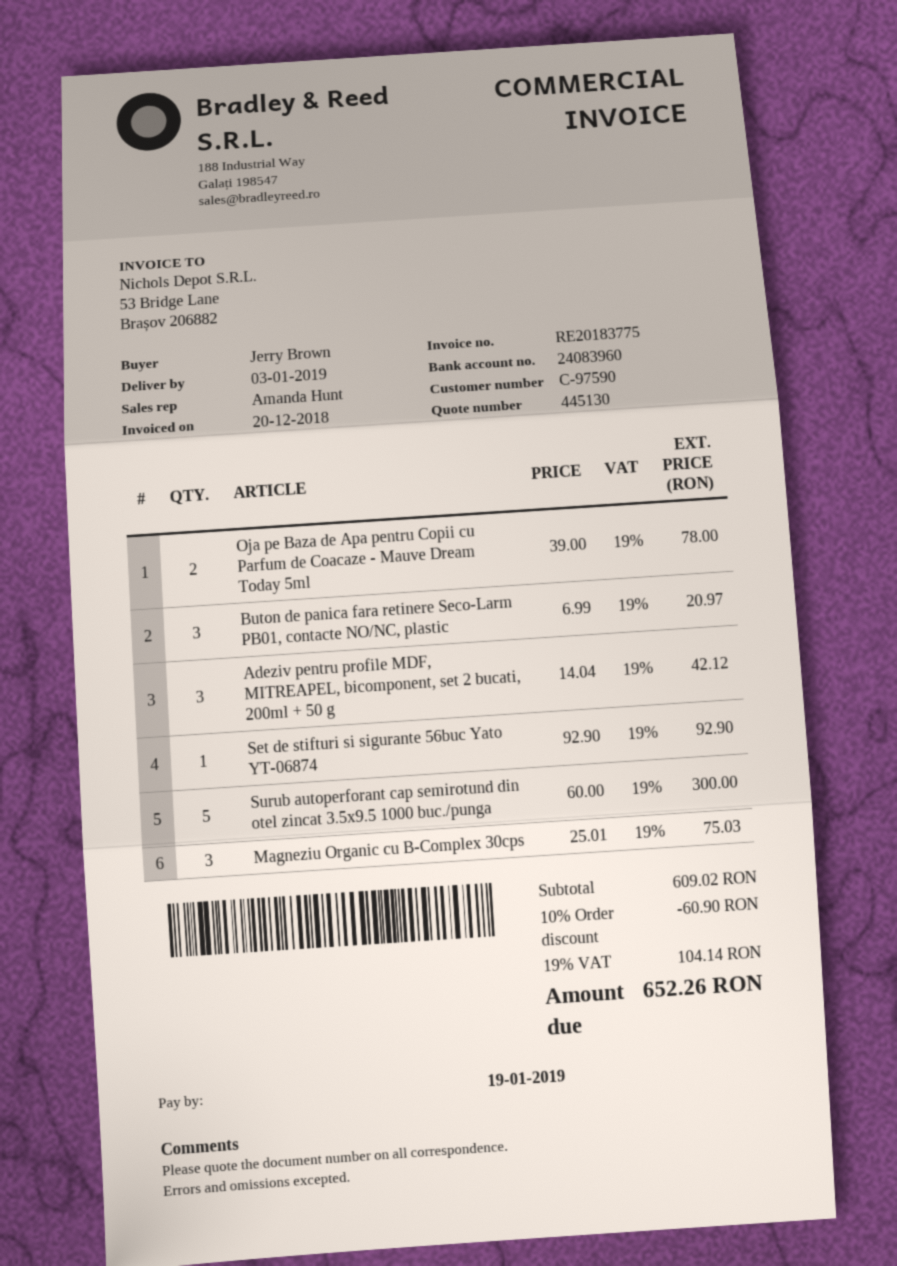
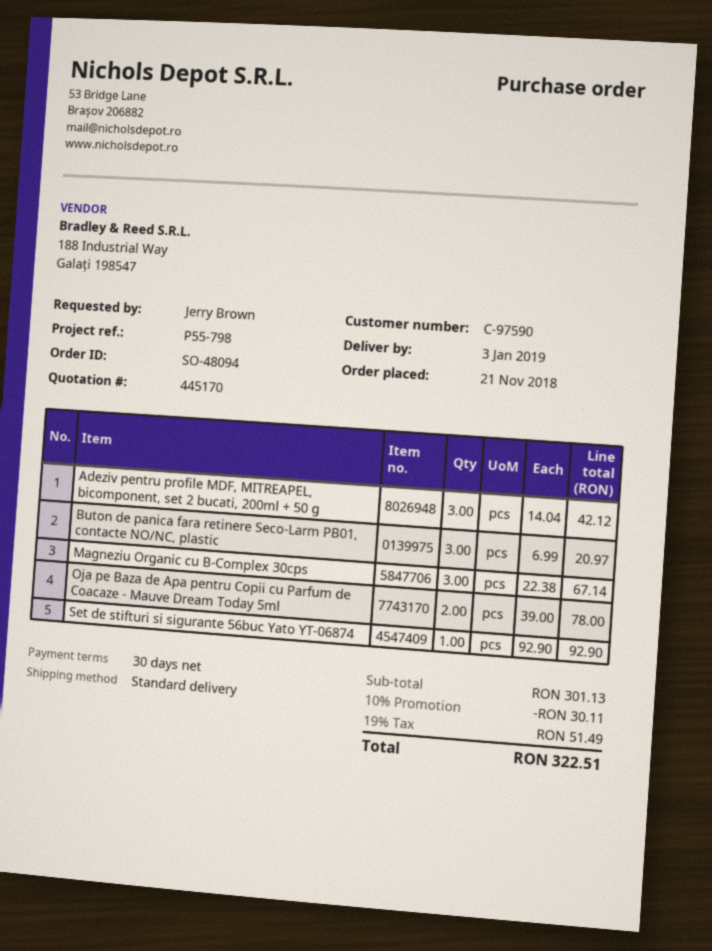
quote number: 445130 -> 445170
Surub autoperforant cap semirotund din otel zincat 3.5x9.5 1000 buc./punga: 5 x 60.00 = 300.00 -> none
Magneziu Organic cu B-Complex 30cps: 3 x 25.01 = 75.03 -> 3 x 22.38 = 67.14
subtotal: 609.02 -> 301.13
discount: 10% = 60.90 -> 10% = 30.11
tax: 19% = 104.14 -> 19% = 51.49
total: 652.26 -> 322.51

